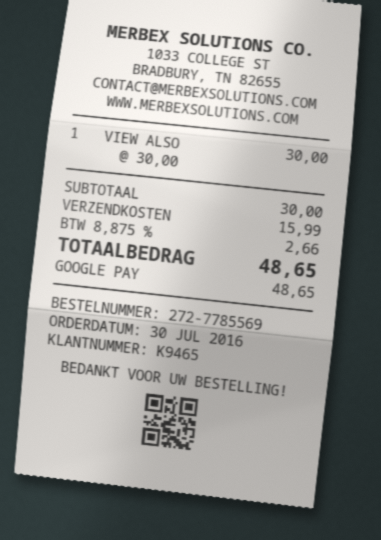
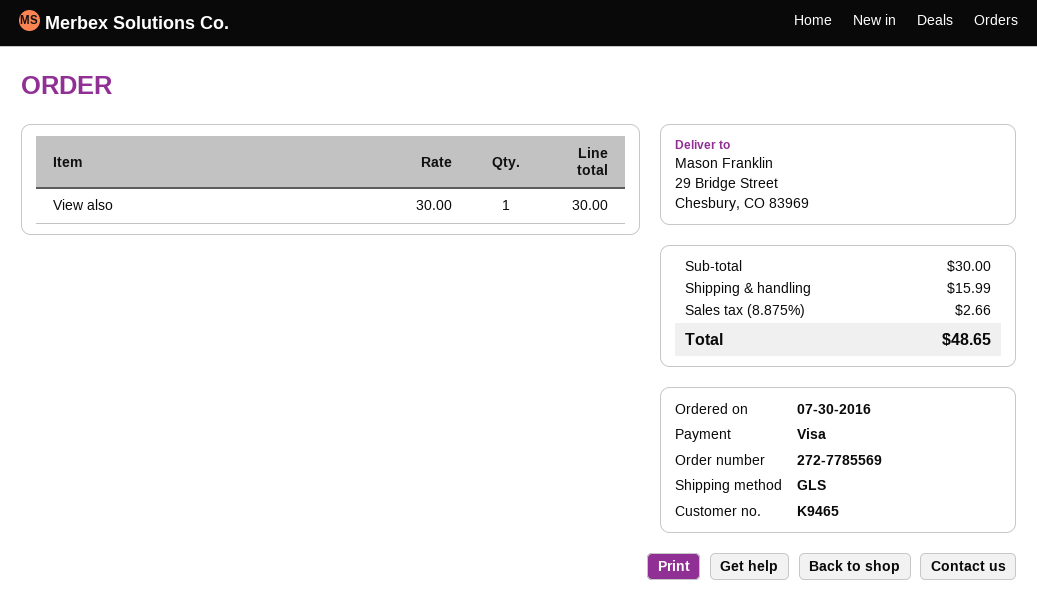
payment method: Google Pay -> Visa

